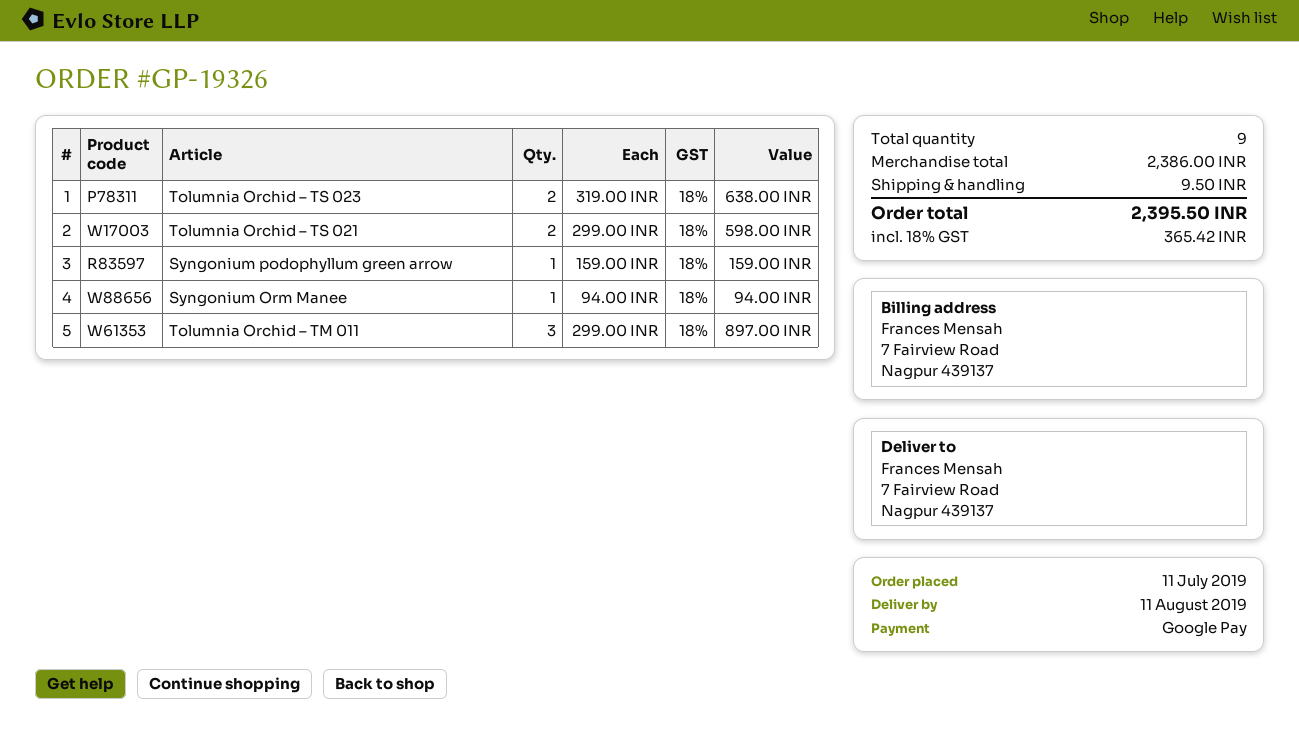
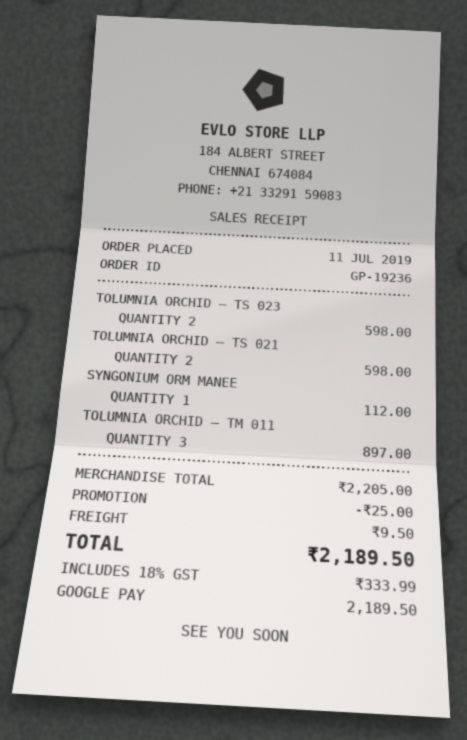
order number: GP-19326 -> GP-19236
Tolumnia Orchid – TS 023: 2 for 638.00 -> 2 for 598.00
Syngonium podophyllum green arrow: 1 for 159.00 -> none
Syngonium Orm Manee: 1 for 94.00 -> 1 for 112.00
subtotal: 2386.00 -> 2205.00
discount: none -> 25.00
tax: 18% = 365.42 -> 18% = 333.99
total: 2395.50 -> 2189.50

